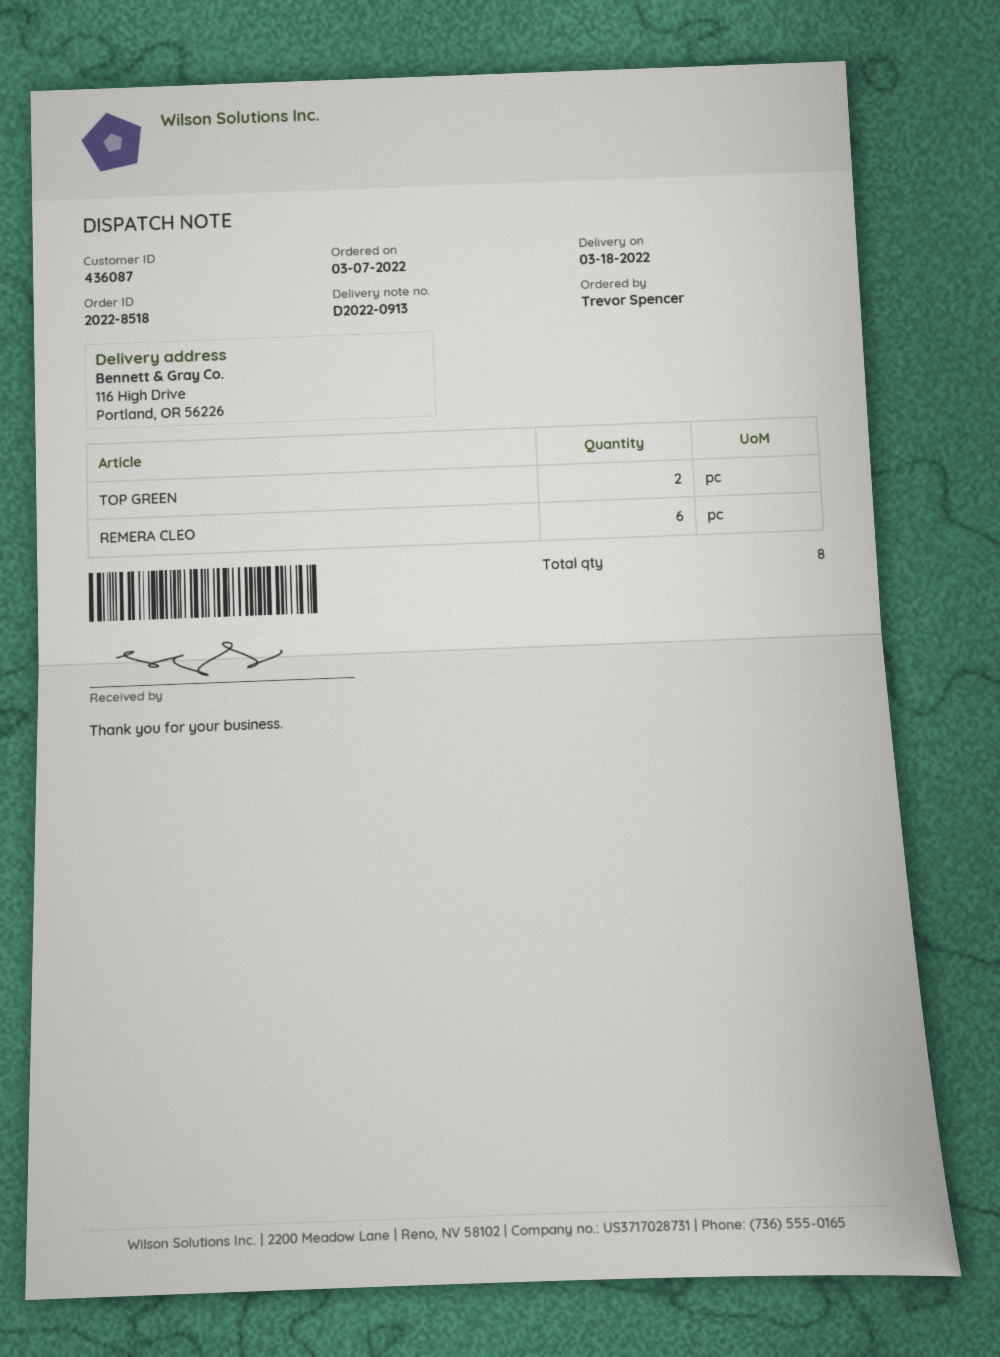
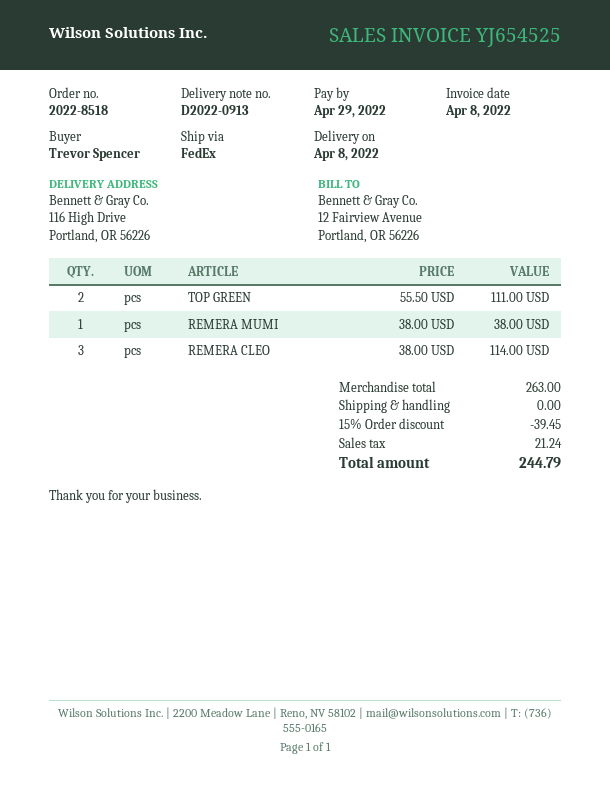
delivery date: 2022-03-18 -> 2022-04-08
REMERA CLEO: 6 -> 3
REMERA MUMI: none -> 1

